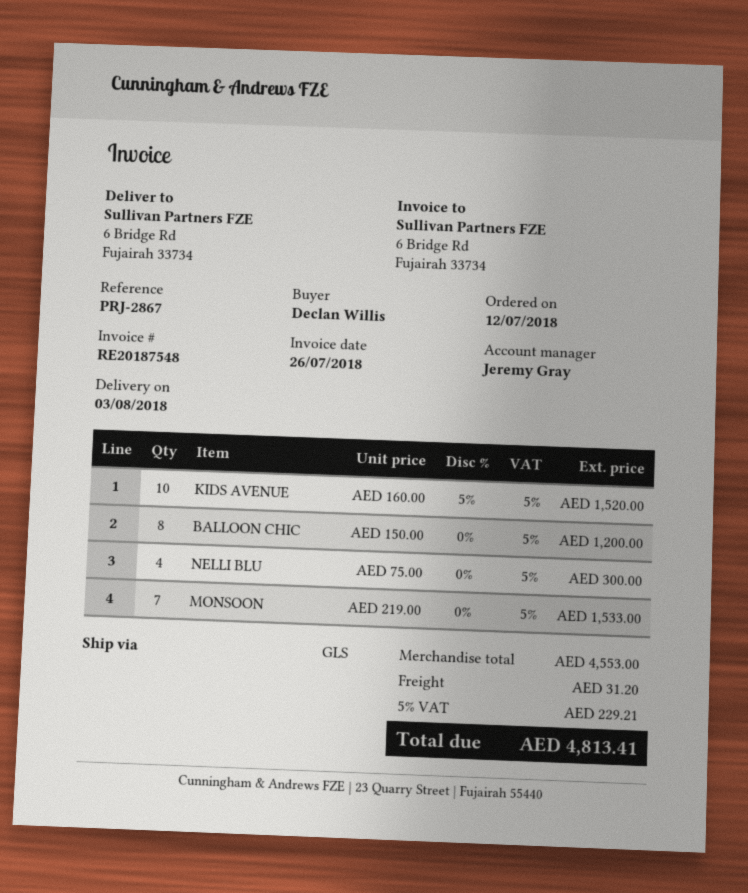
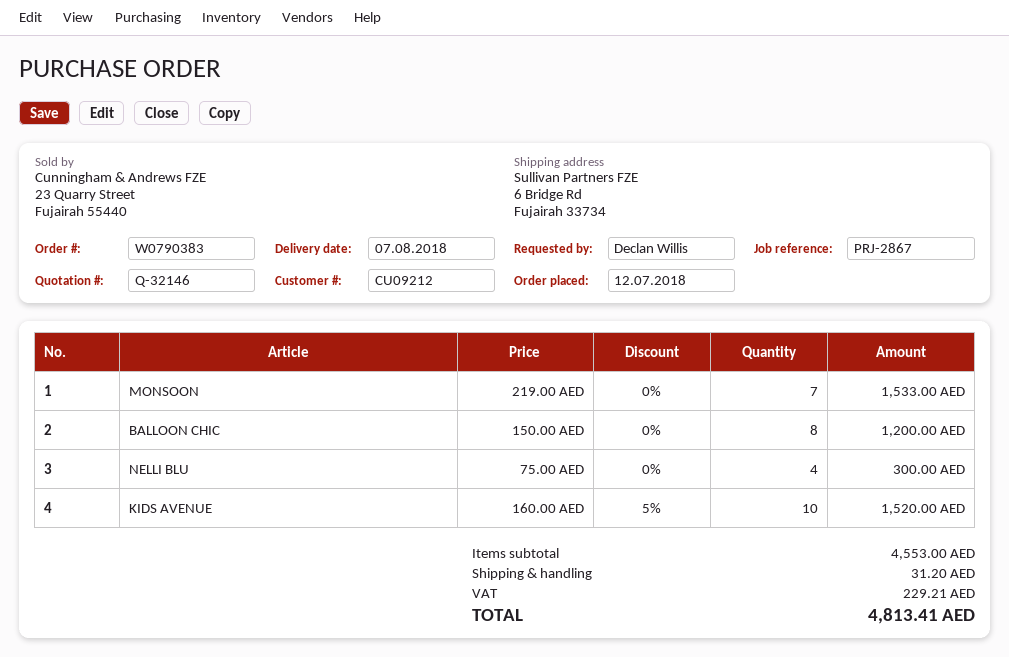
delivery date: 2018-08-03 -> 2018-08-07

